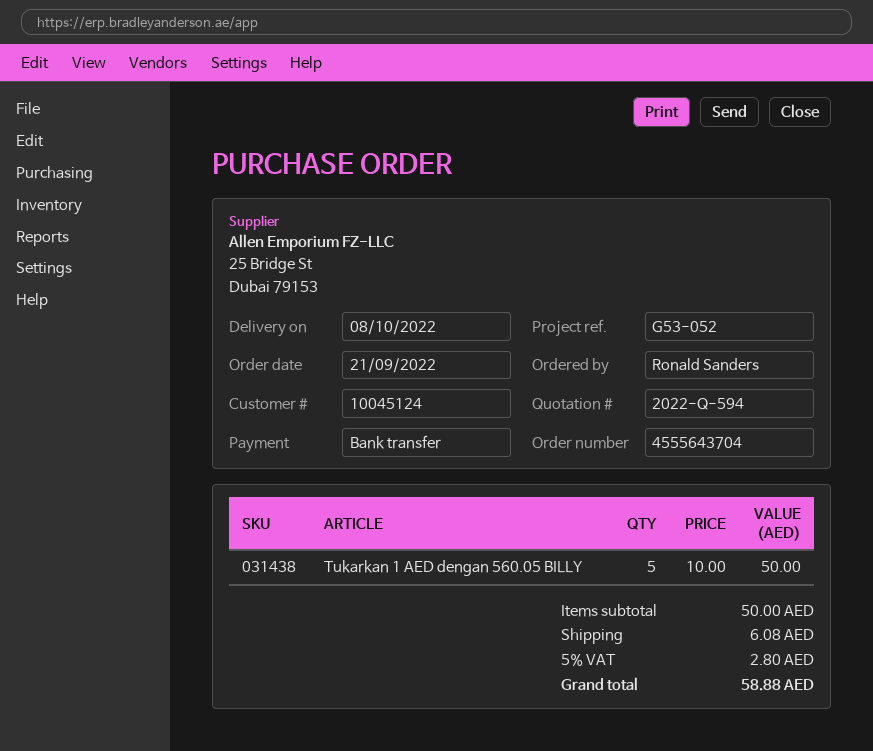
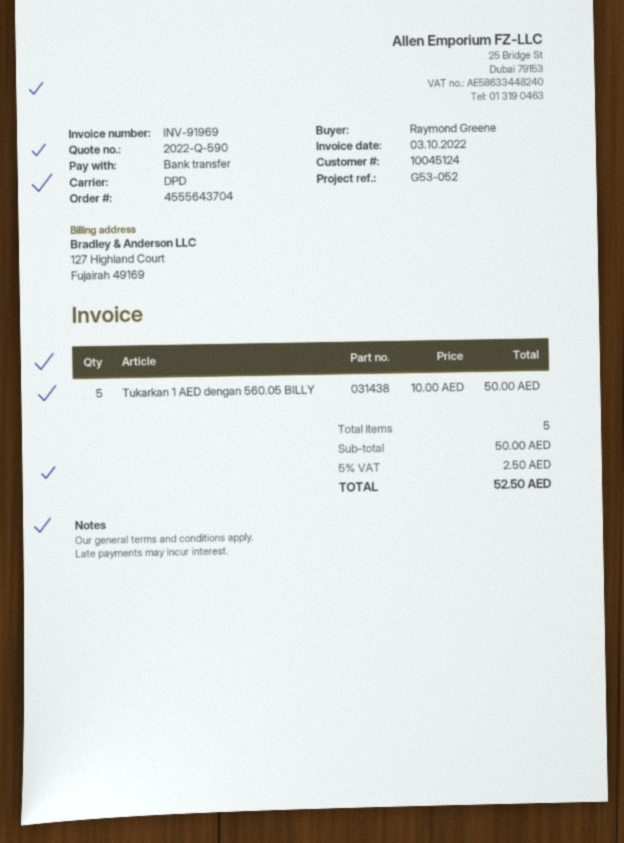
quote number: 2022-Q-594 -> 2022-Q-590
ordered by: Ronald Sanders -> Raymond Greene
shipping: 6.08 -> none
tax: 5% = 2.80 -> 5% = 2.50
total: 58.88 -> 52.50

